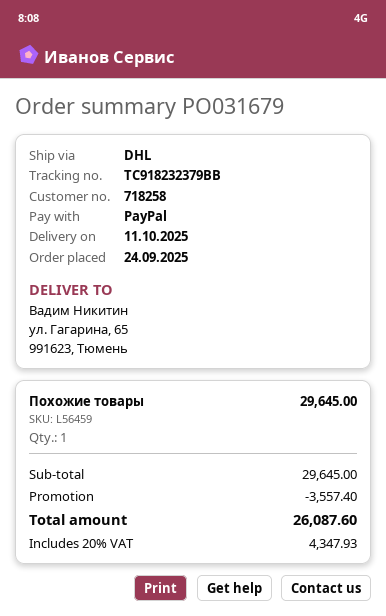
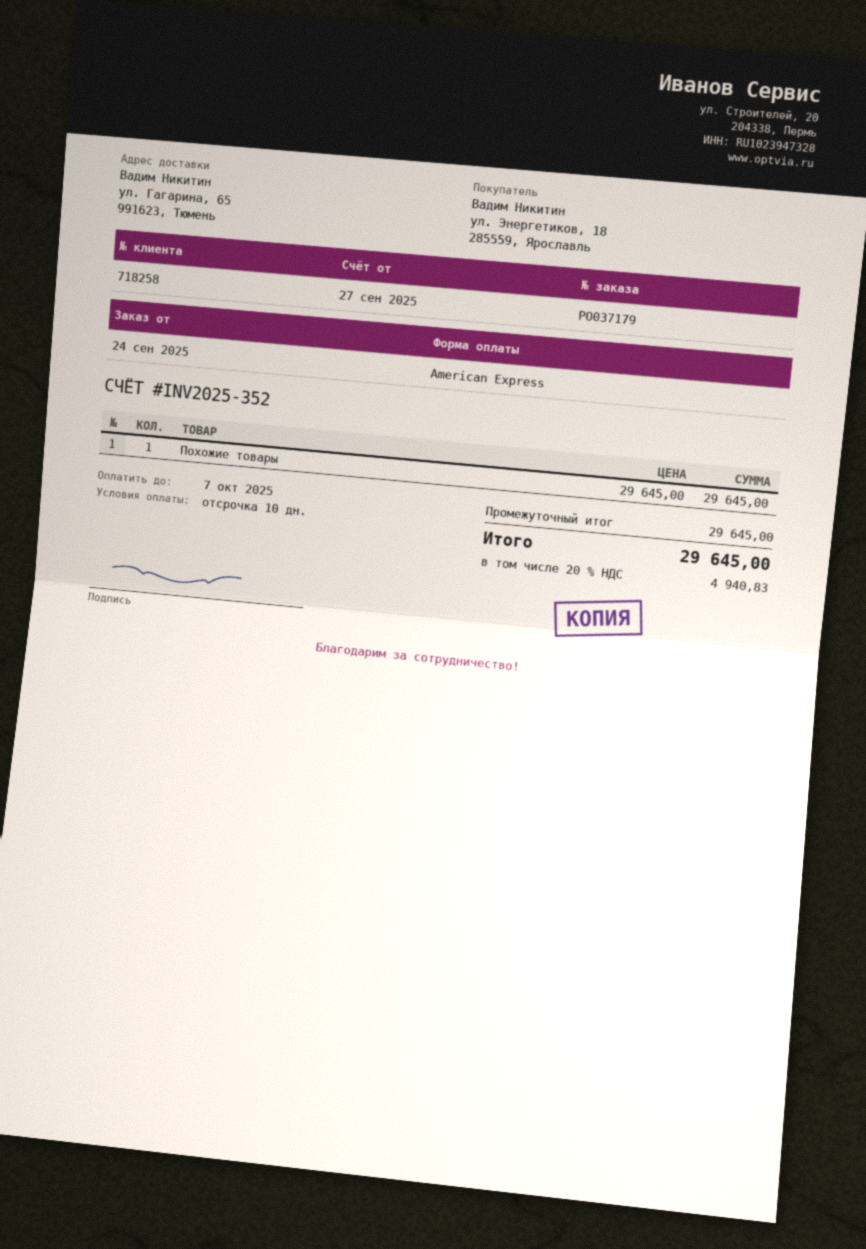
order number: PO031679 -> PO037179
payment method: PayPal -> American Express
discount: 3557.40 -> none
tax: 20% = 4347.93 -> 20% = 4940.83
total: 26087.60 -> 29645.00

